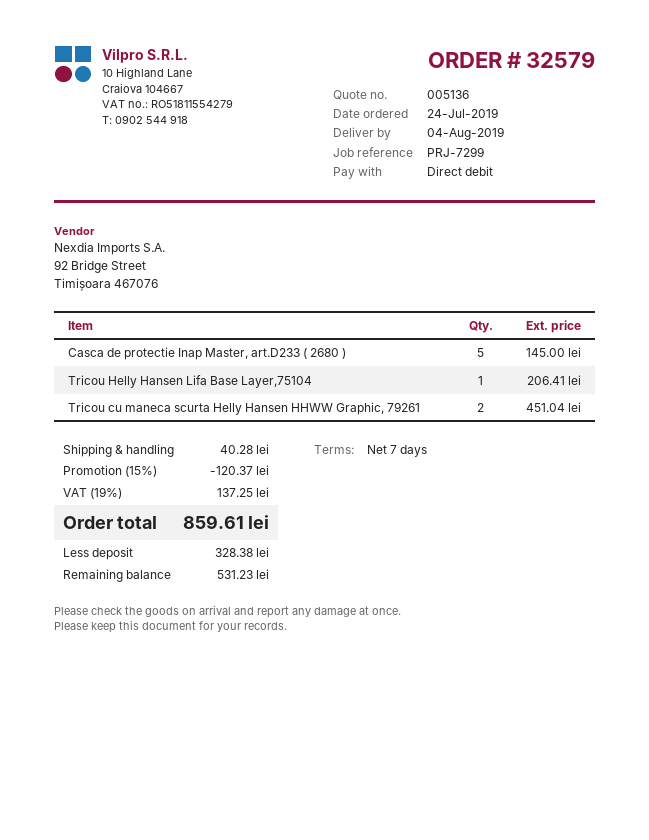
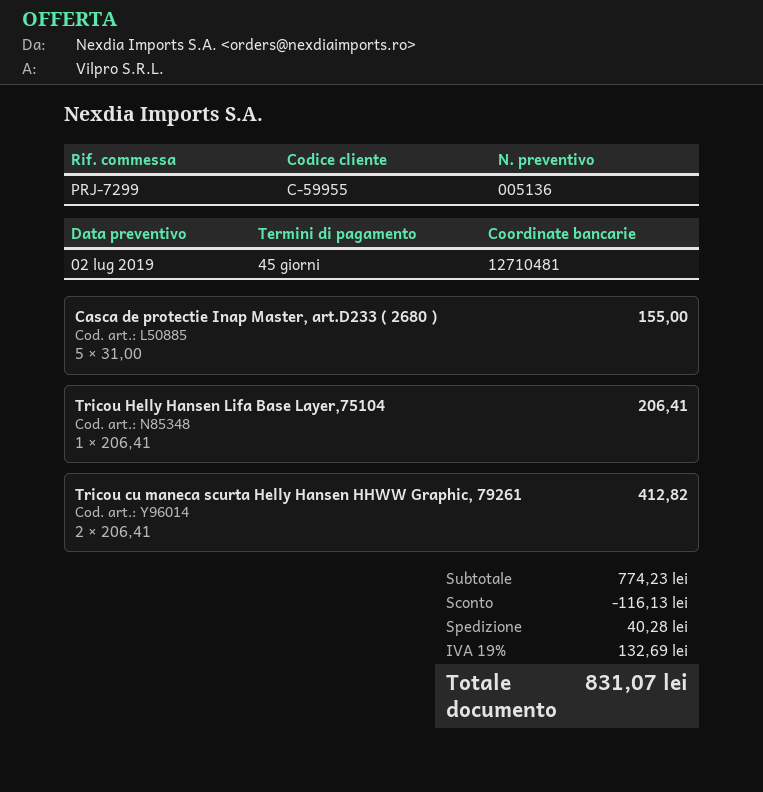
payment terms: 7 days -> 45 days
Casca de protectie Inap Master, art.D233 ( 2680 ): 5 for 145.00 -> 5 for 155.00
Tricou cu maneca scurta Helly Hansen HHWW Graphic, 79261: 2 for 451.04 -> 2 for 412.82
discount: 120.37 -> 116.13
tax: 19% = 137.25 -> 19% = 132.69
total: 859.61 -> 831.07

